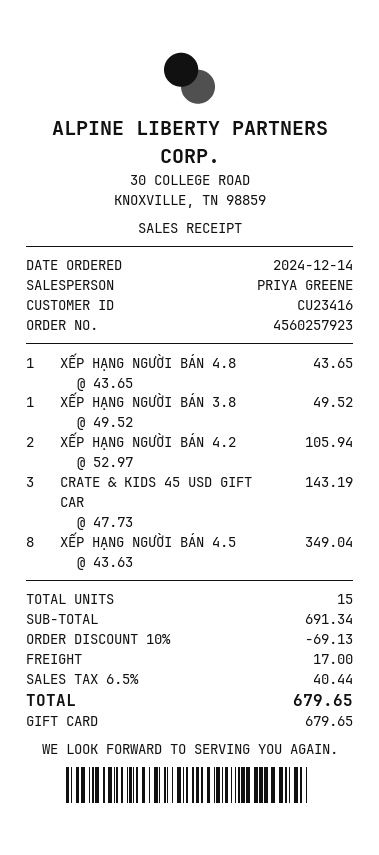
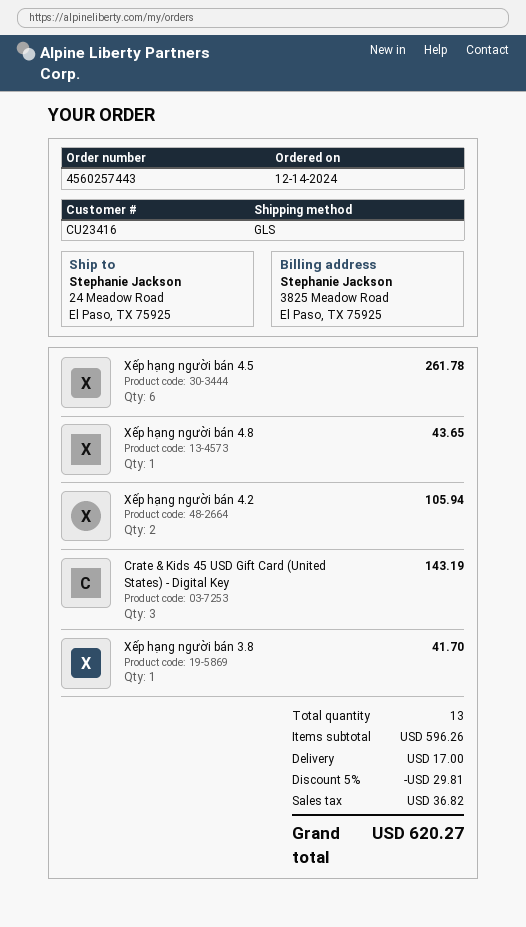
order number: 4560257923 -> 4560257443
XẾP HẠNG NGƯỜI BÁN 3.8: 1 for 49.52 -> 1 for 41.70
XẾP HẠNG NGƯỜI BÁN 4.5: 8 for 349.04 -> 6 for 261.78
total quantity: 15 -> 13
subtotal: 691.34 -> 596.26
discount: 10% = 69.13 -> 5% = 29.81
tax: 40.44 -> 36.82
total: 679.65 -> 620.27

